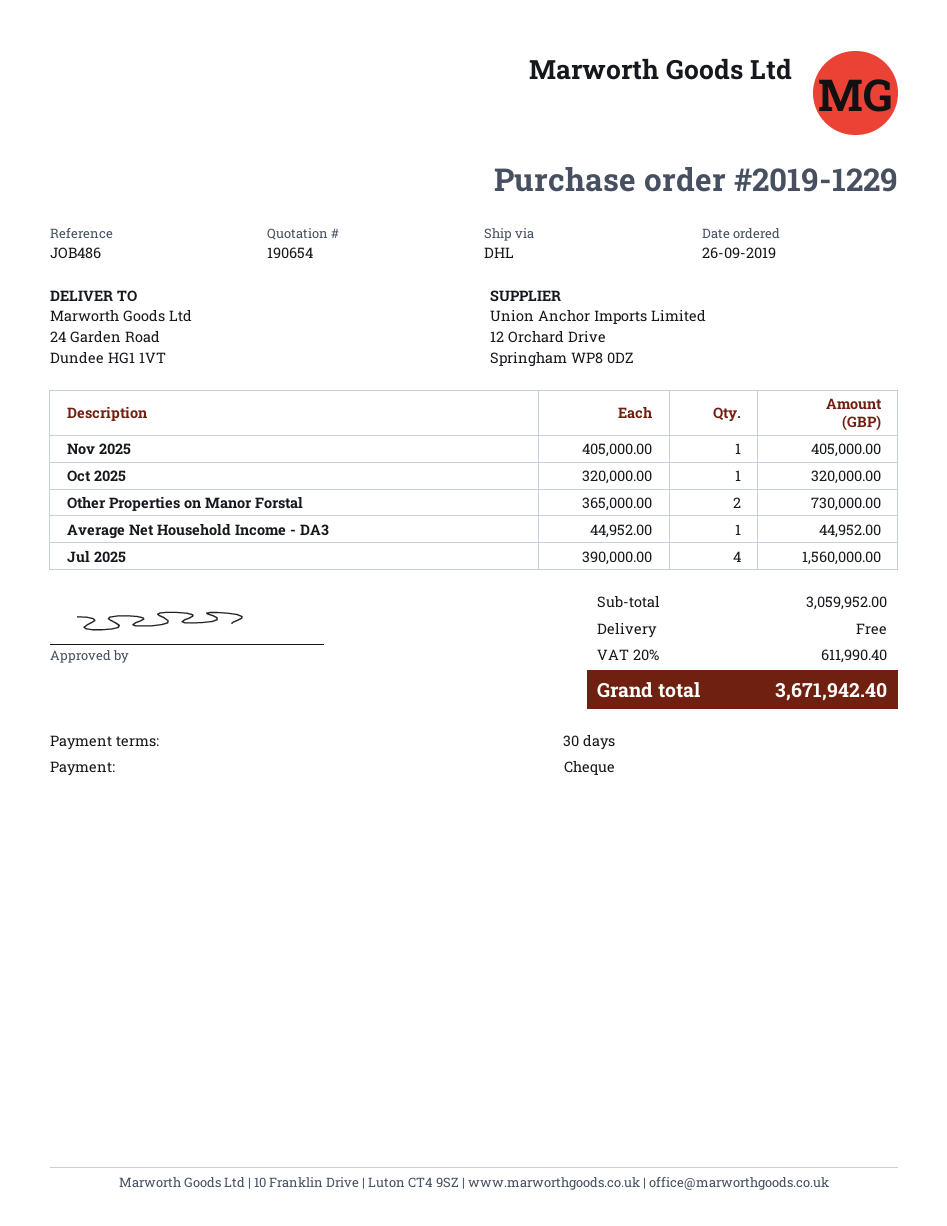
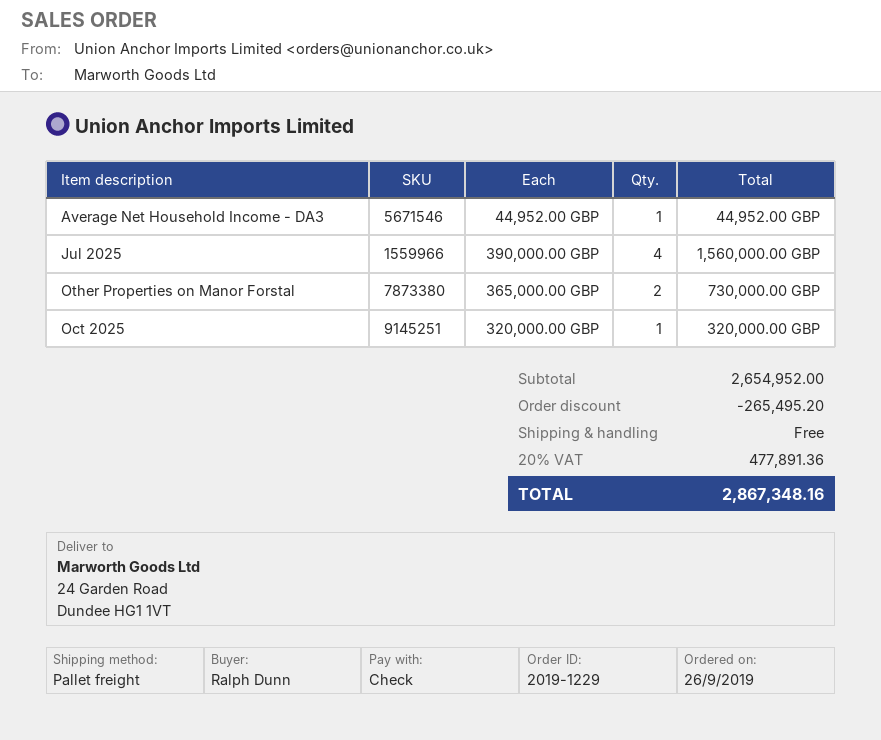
shipping method: DHL -> pallet freight
Nov 2025: 1 x 405000.00 = 405000.00 -> none
subtotal: 3059952.00 -> 2654952.00
discount: none -> 265495.20
tax: 20% = 611990.40 -> 20% = 477891.36
total: 3671942.40 -> 2867348.16

